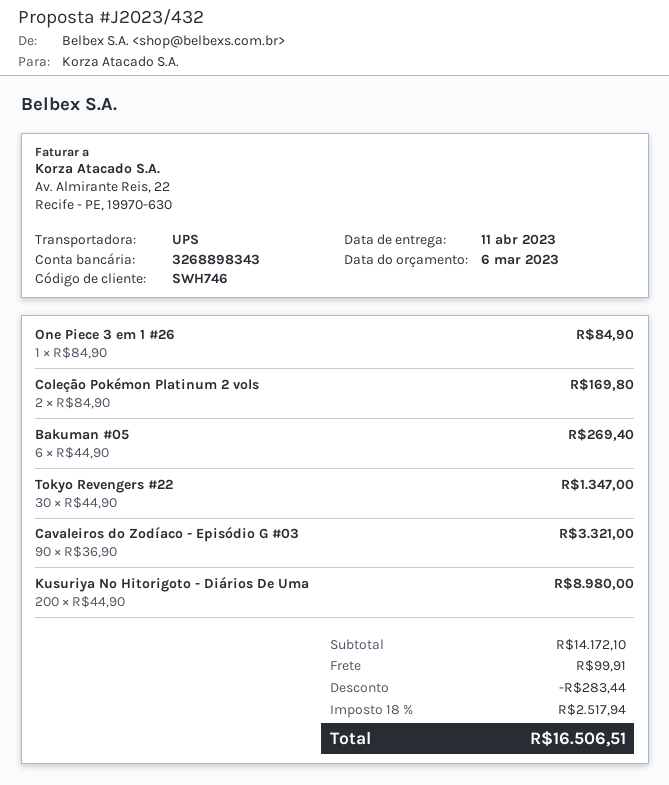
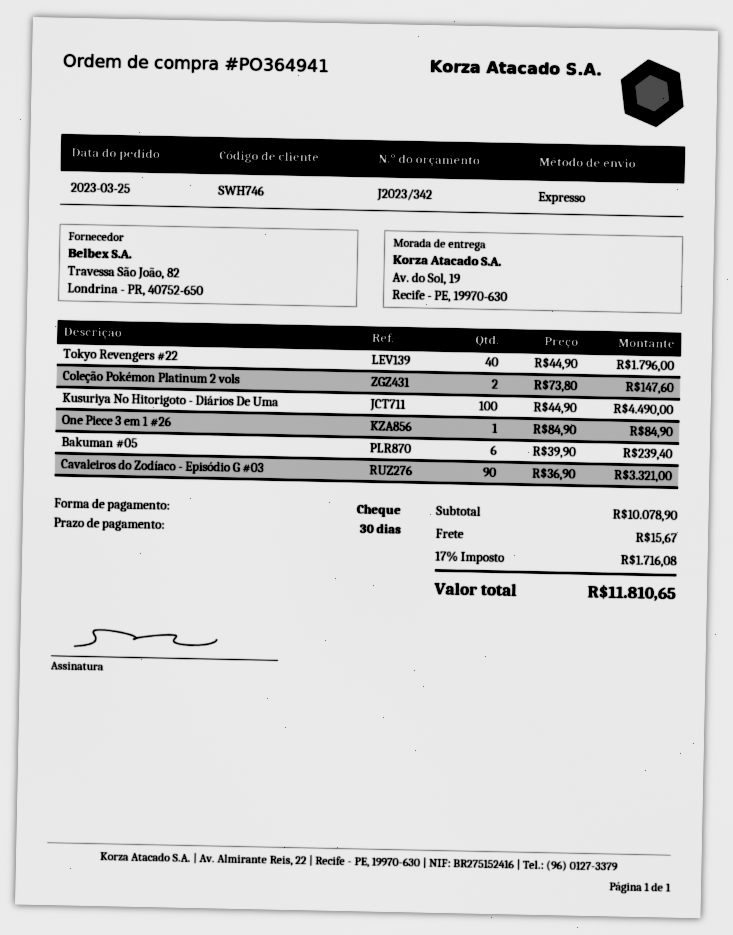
quote number: J2023/432 -> J2023/342
shipping method: UPS -> express
Coleção Pokémon Platinum 2 vols: 2 x 84.90 = 169.80 -> 2 x 73.80 = 147.60
Bakuman #05: 6 x 44.90 = 269.40 -> 6 x 39.90 = 239.40
Tokyo Revengers #22: 30 x 44.90 = 1347.00 -> 40 x 44.90 = 1796.00
Kusuriya No Hitorigoto - Diários De Uma: 200 x 44.90 = 8980.00 -> 100 x 44.90 = 4490.00
subtotal: 14172.10 -> 10078.90
discount: 283.44 -> none
shipping: 99.91 -> 15.67
tax: 18% = 2517.94 -> 17% = 1716.08
total: 16506.51 -> 11810.65

